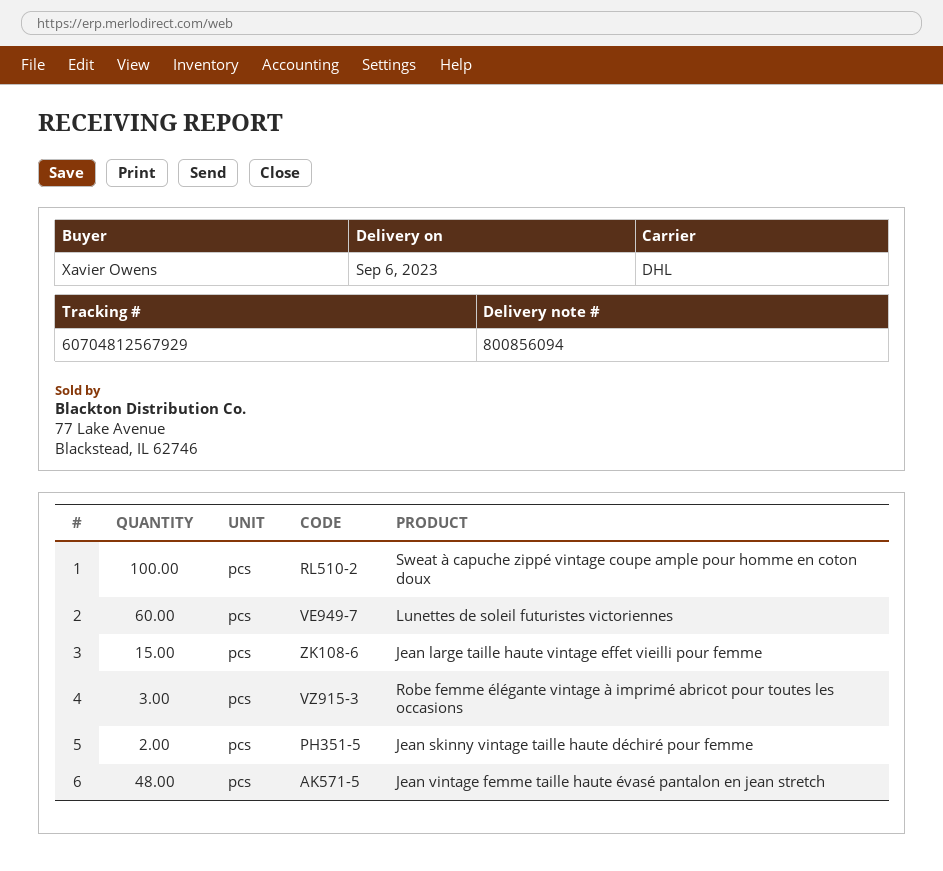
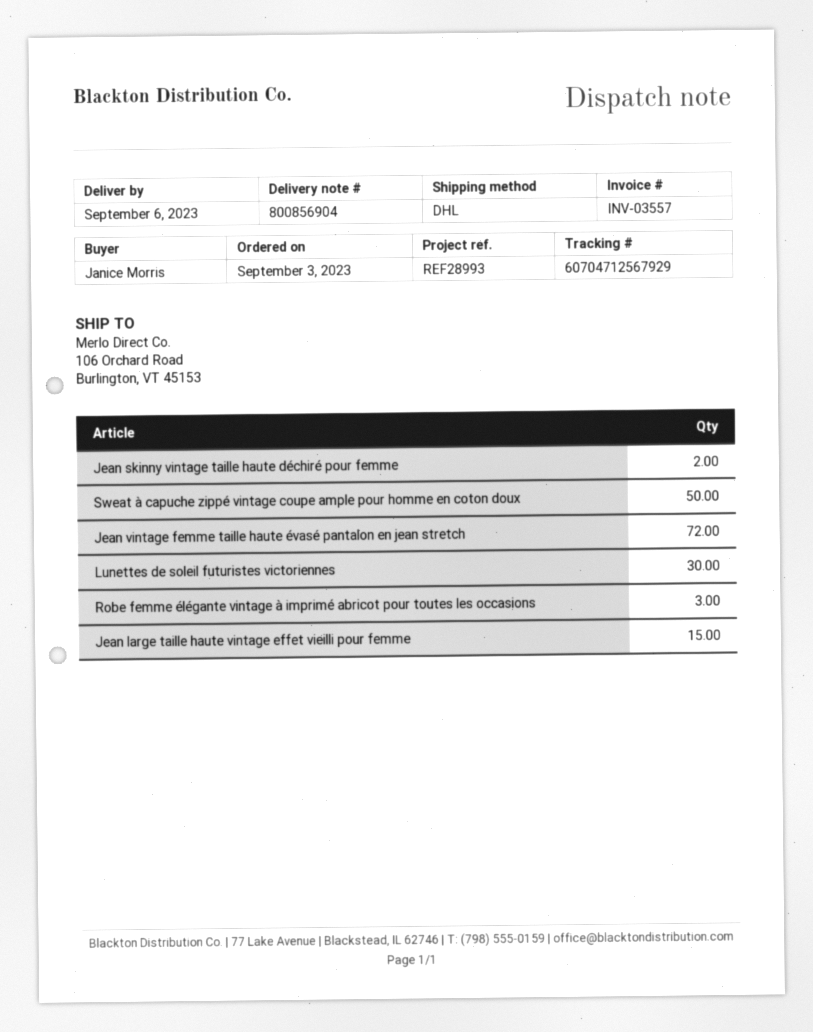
delivery note number: 800856094 -> 800856904
ordered by: Xavier Owens -> Janice Morris
tracking number: 60704812567929 -> 60704712567929
Sweat à capuche zippé vintage coupe ample pour homme en coton doux: 100 -> 50
Lunettes de soleil futuristes victoriennes: 60 -> 30
Jean vintage femme taille haute évasé pantalon en jean stretch: 48 -> 72

